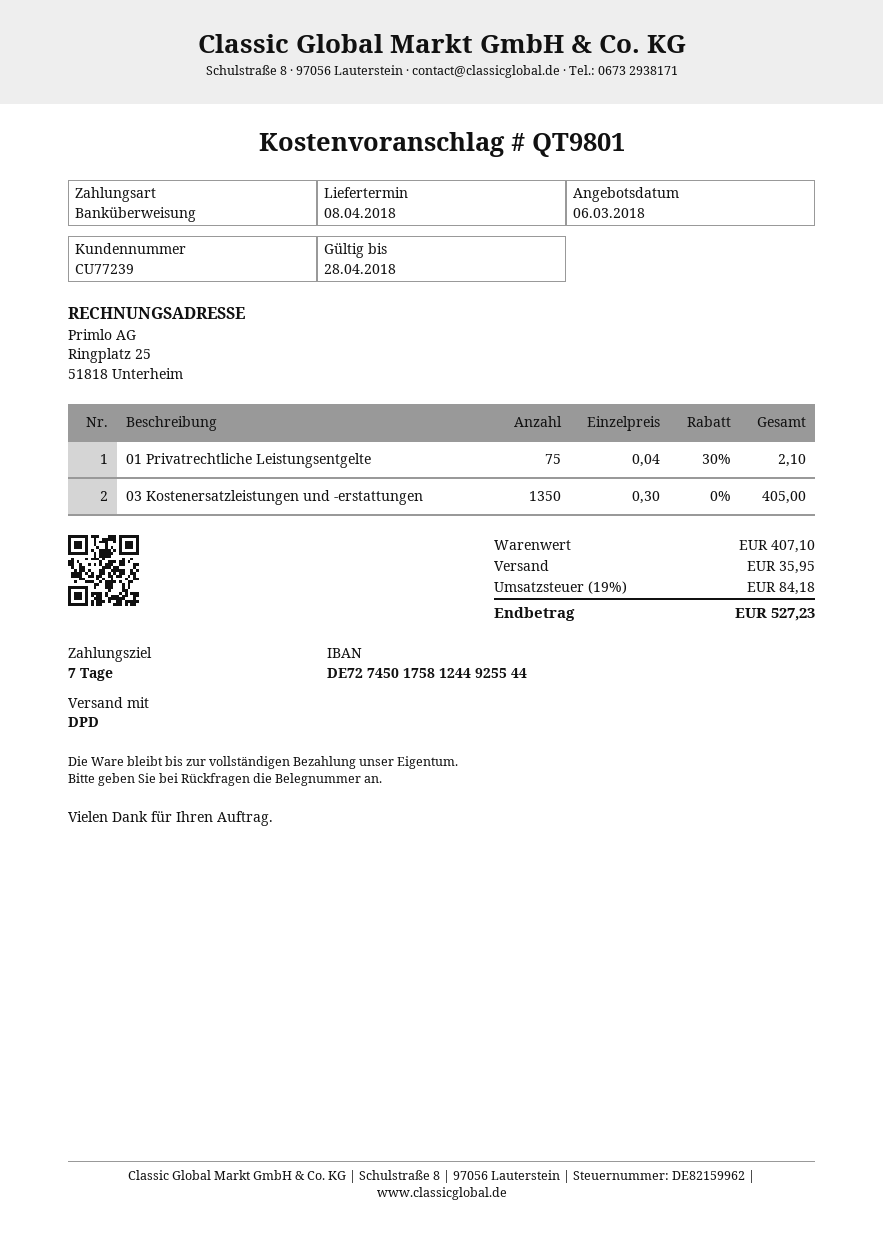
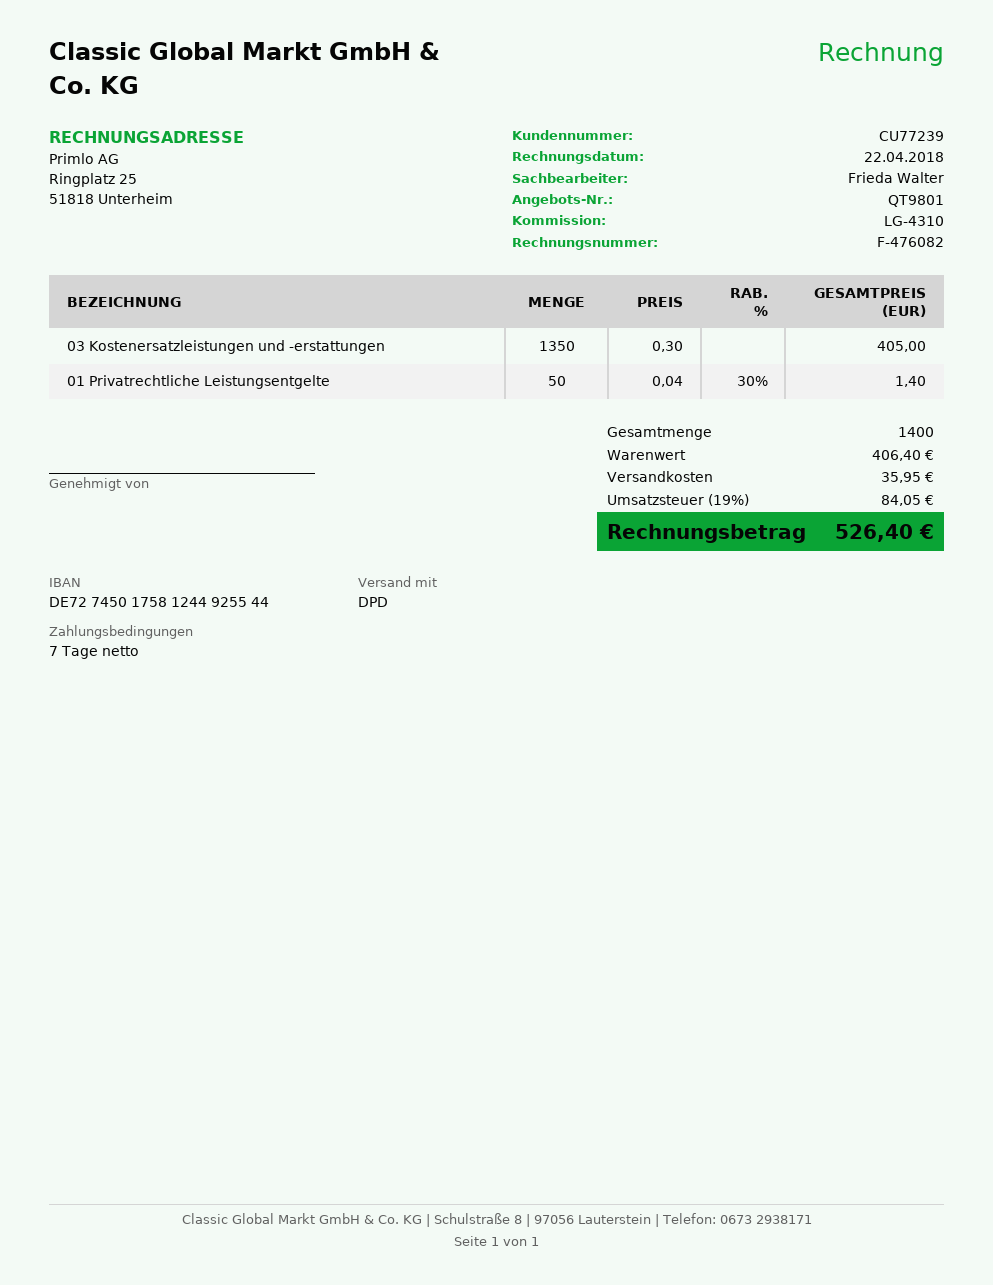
01 Privatrechtliche Leistungsentgelte: 75 x 0.04 - 30% = 2.10 -> 50 x 0.04 - 30% = 1.40
subtotal: 407.10 -> 406.40
tax: 19% = 84.18 -> 19% = 84.05
total: 527.23 -> 526.40

